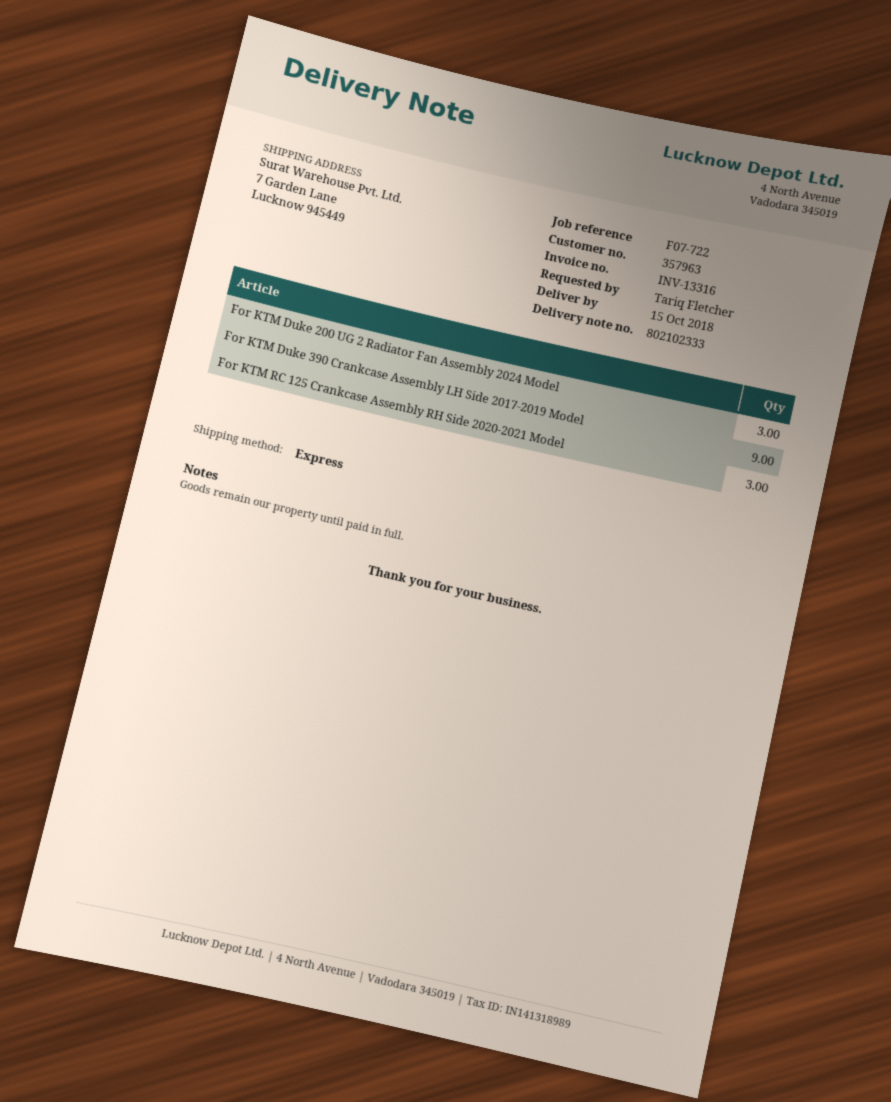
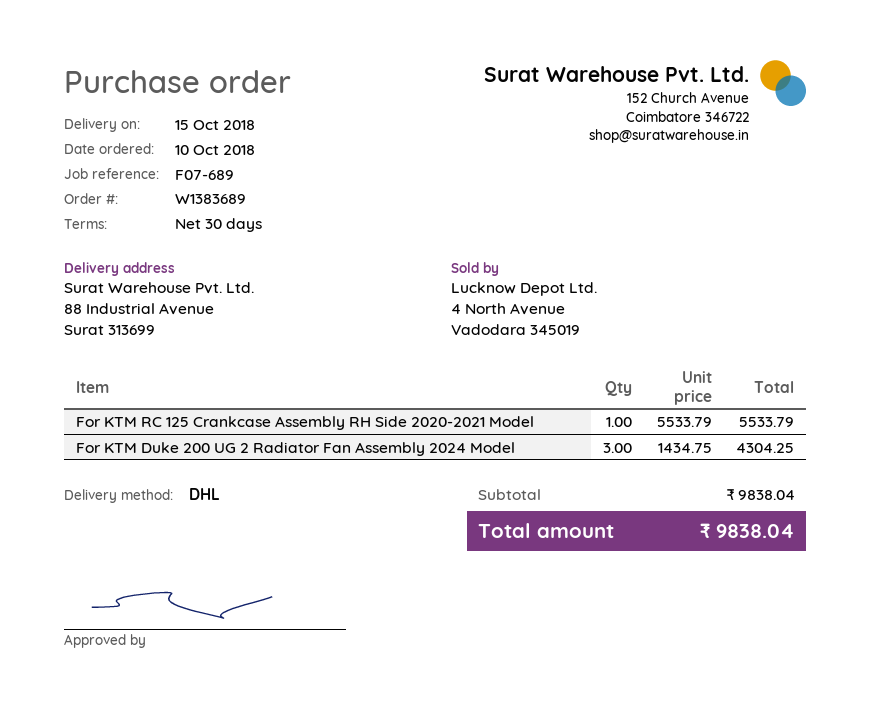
reference: F07-722 -> F07-689
shipping method: express -> DHL
ship to: 7 Garden Lane, Lucknow 945449 -> 88 Industrial Avenue, Surat 313699
For KTM Duke 390 Crankcase Assembly LH Side 2017-2019 Model: 9 -> none
For KTM RC 125 Crankcase Assembly RH Side 2020-2021 Model: 3 -> 1

